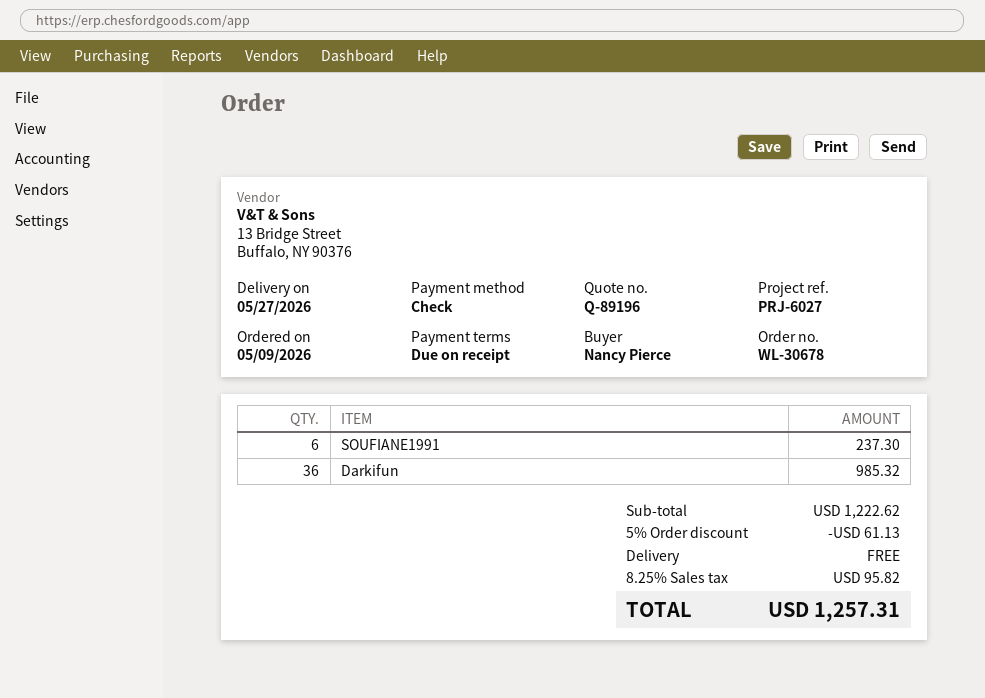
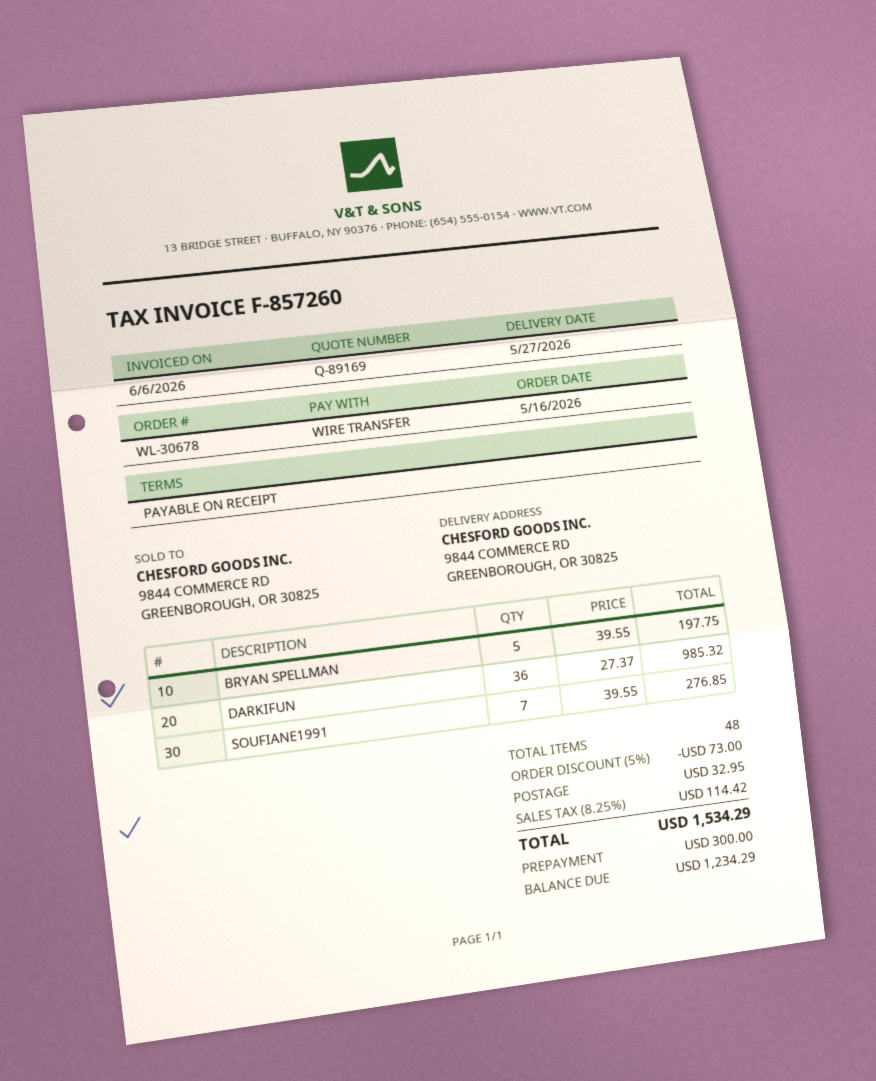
quote number: Q-89196 -> Q-89169
order date: 2026-05-09 -> 2026-05-16
payment method: cheque -> bank transfer
SOUFIANE1991: 6 for 237.30 -> 7 for 276.85
BRYAN SPELLMAN: none -> 5 for 197.75
discount: 5% = 61.13 -> 5% = 73.00
shipping: 0.00 -> 32.95
tax: 8.25% = 95.82 -> 8.25% = 114.42
total: 1257.31 -> 1534.29

